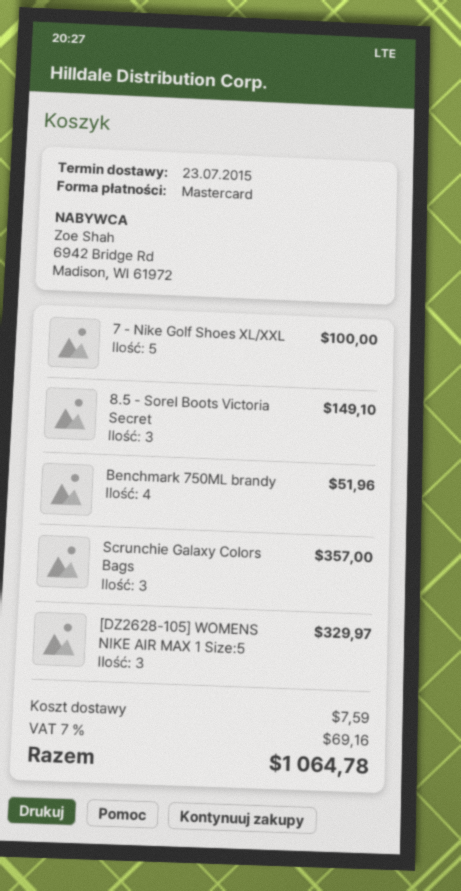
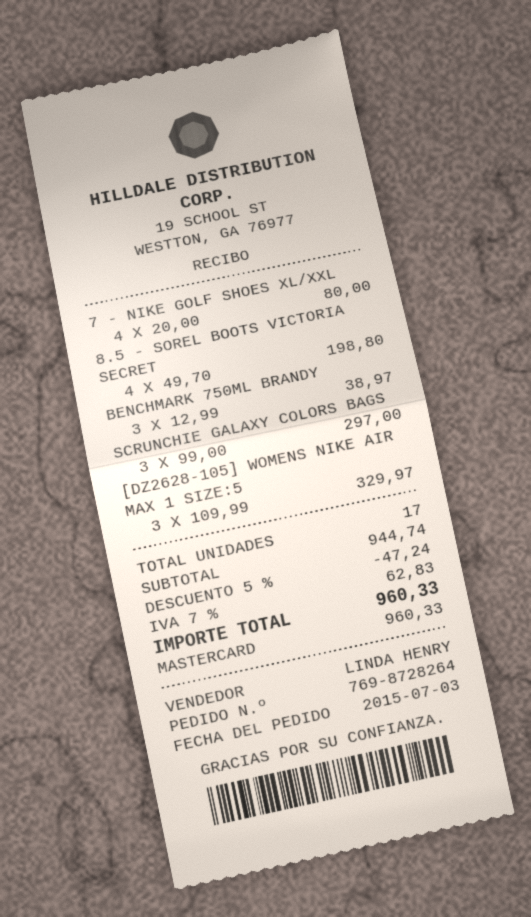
7 - Nike Golf Shoes XL/XXL: 5 for 100.00 -> 4 for 80.00
8.5 - Sorel Boots Victoria Secret: 3 for 149.10 -> 4 for 198.80
Benchmark 750ML brandy: 4 for 51.96 -> 3 for 38.97
Scrunchie Galaxy Colors Bags: 3 for 357.00 -> 3 for 297.00
discount: none -> 5% = 47.24
shipping: 7.59 -> none
tax: 7% = 69.16 -> 7% = 62.83
total: 1064.78 -> 960.33

